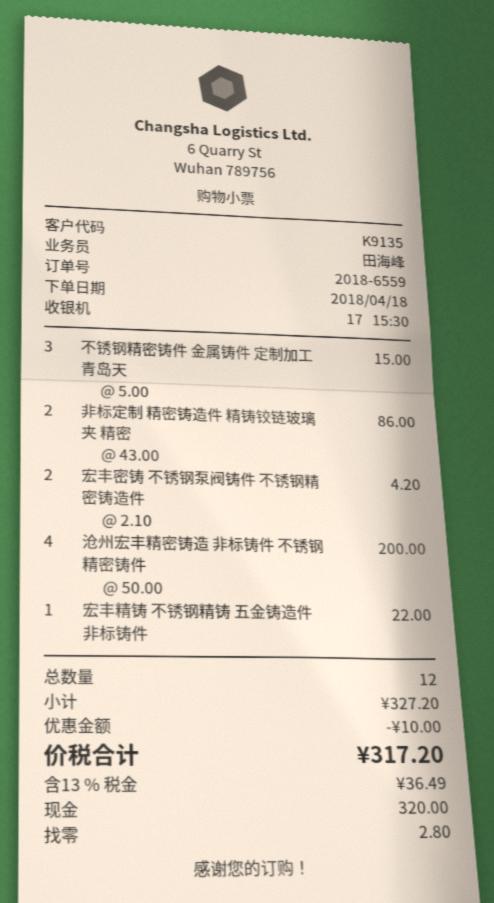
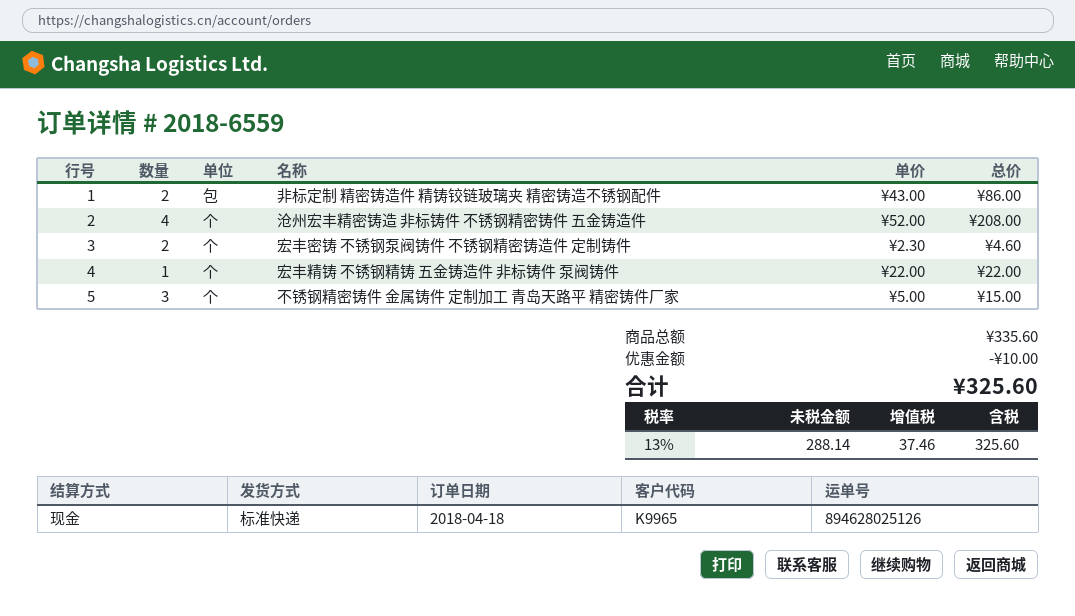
customer number: K9135 -> K9965
宏丰密铸 不锈钢泵阀铸件 不锈钢精密铸造件: 2 x 2.10 = 4.20 -> 2 x 2.30 = 4.60
沧州宏丰精密铸造 非标铸件 不锈钢精密铸件: 4 x 50.00 = 200.00 -> 4 x 52.00 = 208.00
subtotal: 327.20 -> 335.60
tax: 13% = 36.49 -> 13% = 37.46
total: 317.20 -> 325.60

